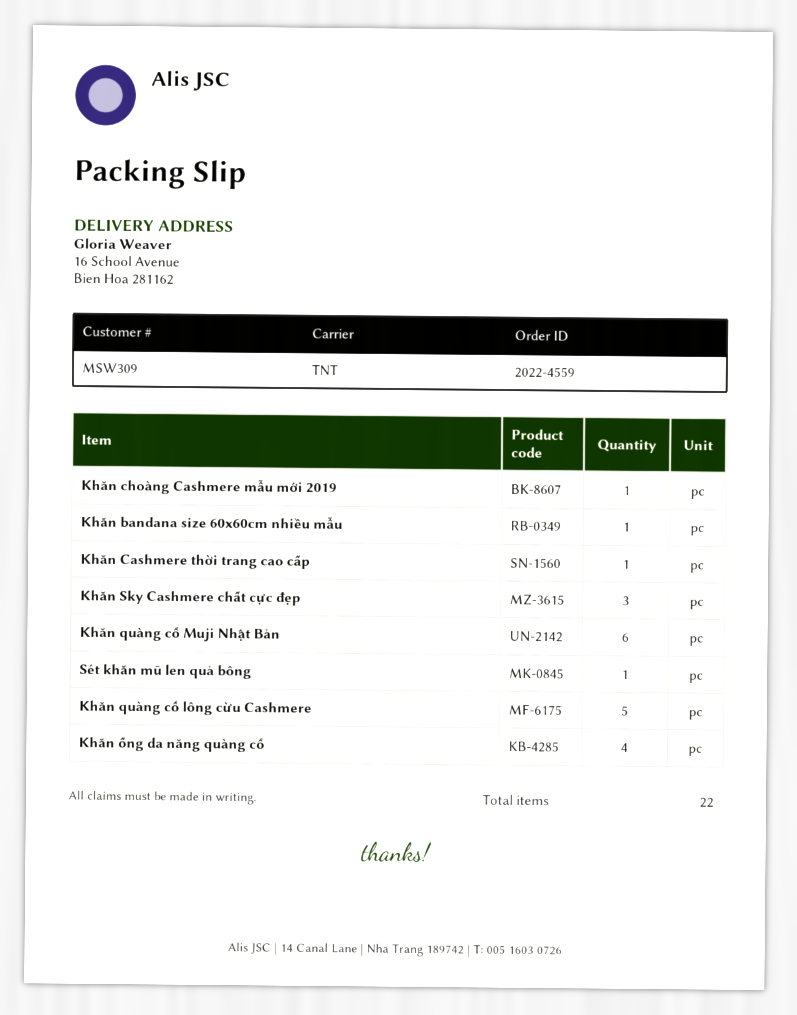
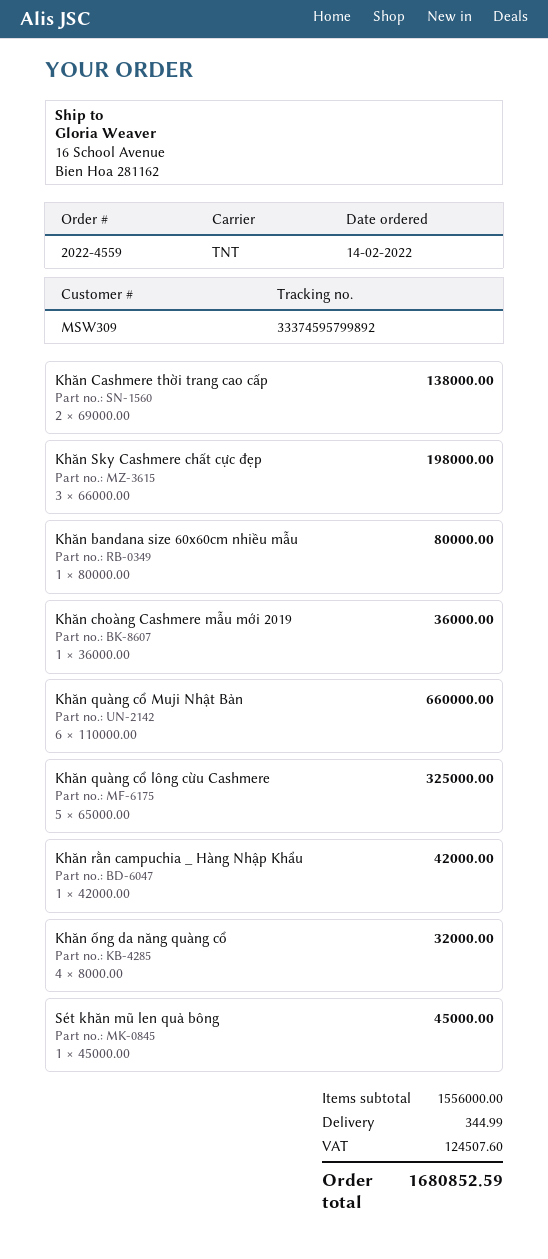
Khăn Cashmere thời trang cao cấp: 1 -> 2
Khăn rằn campuchia _ Hàng Nhập Khẩu: none -> 1

